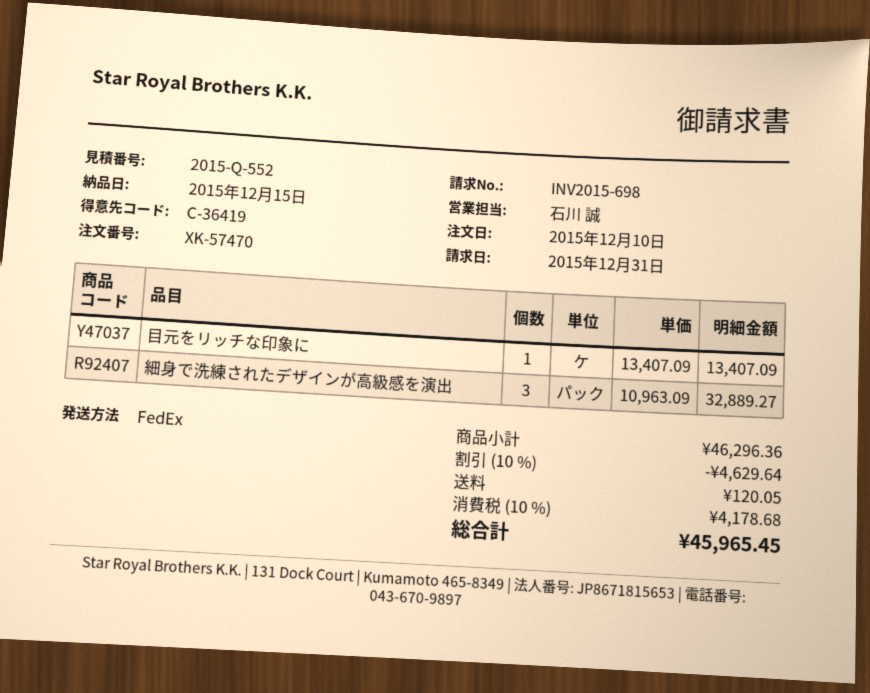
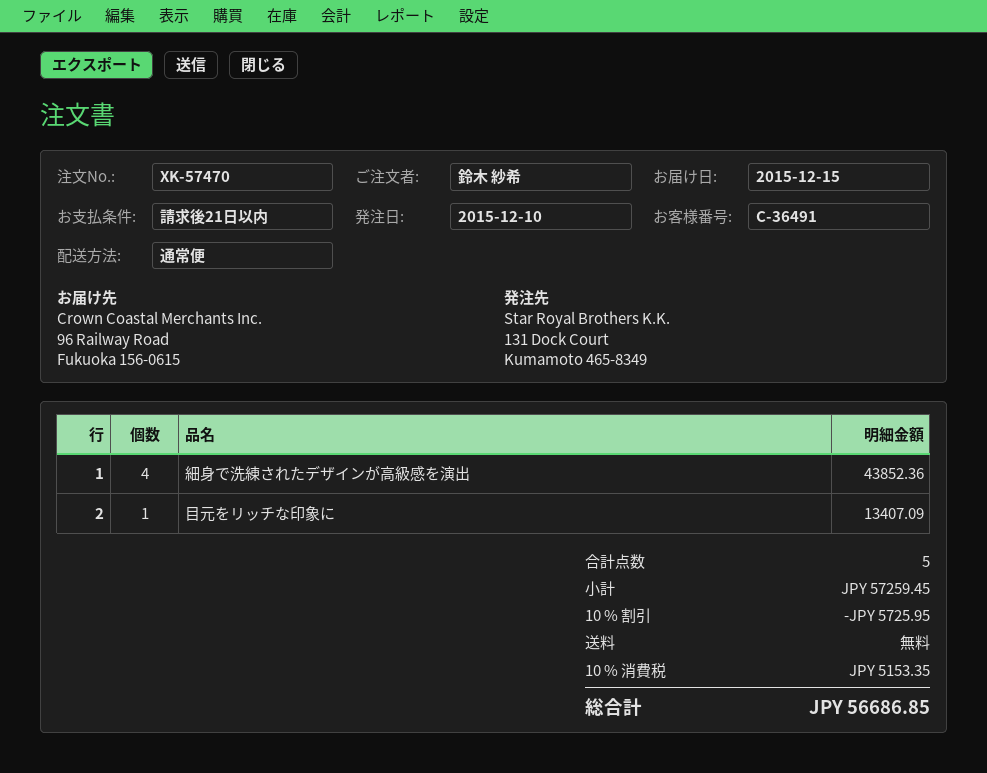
customer number: C-36419 -> C-36491
shipping method: FedEx -> standard
細身で洗練されたデザインが高級感を演出: 3 for 32889.27 -> 4 for 43852.36
subtotal: 46296.36 -> 57259.45
discount: 10% = 4629.64 -> 10% = 5725.95
shipping: 120.05 -> 0.00
tax: 10% = 4178.68 -> 10% = 5153.35
total: 45965.45 -> 56686.85

